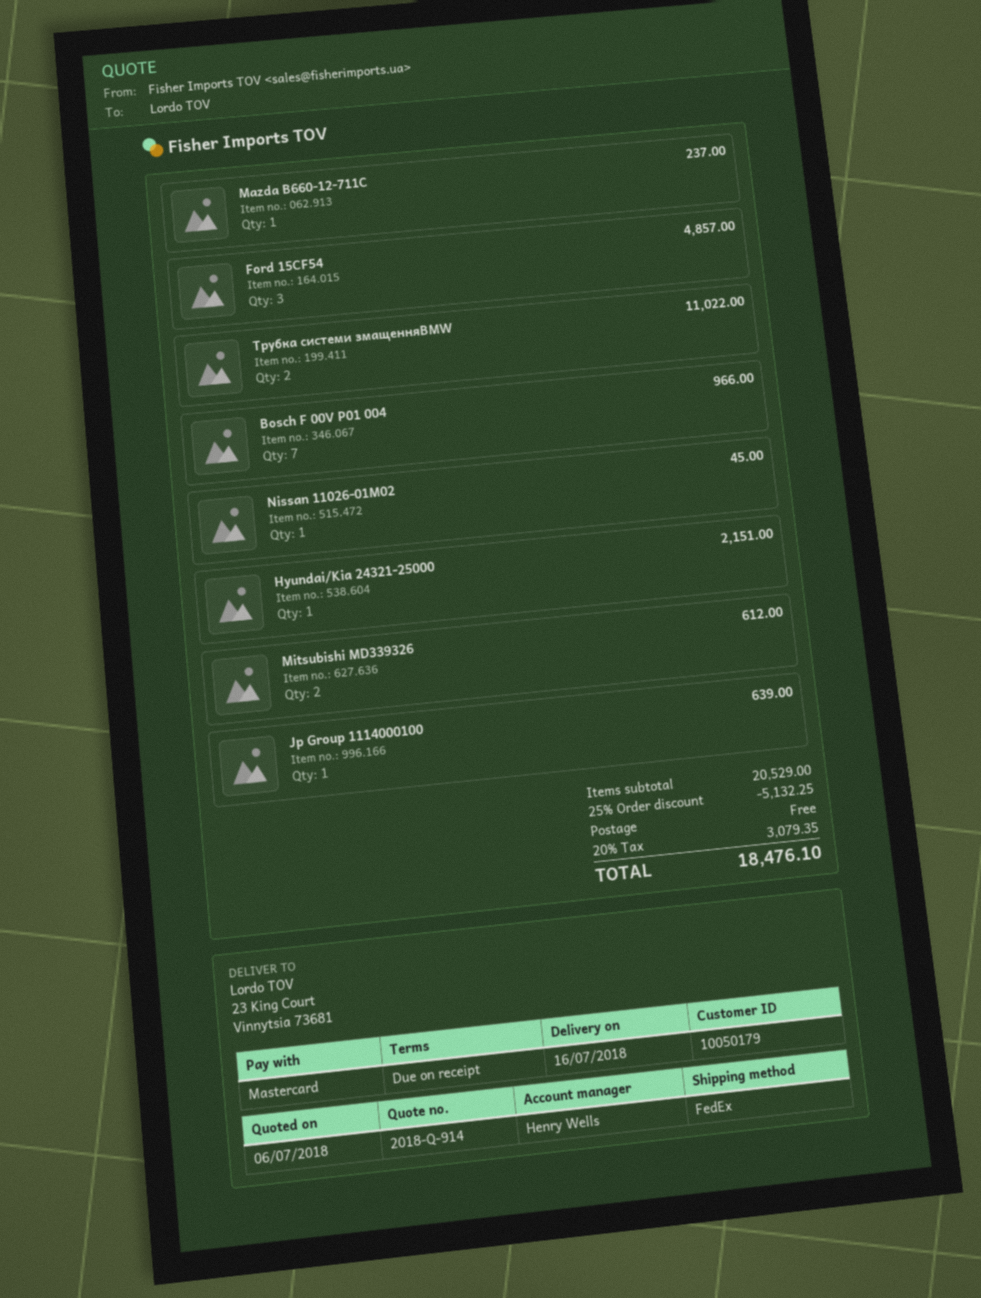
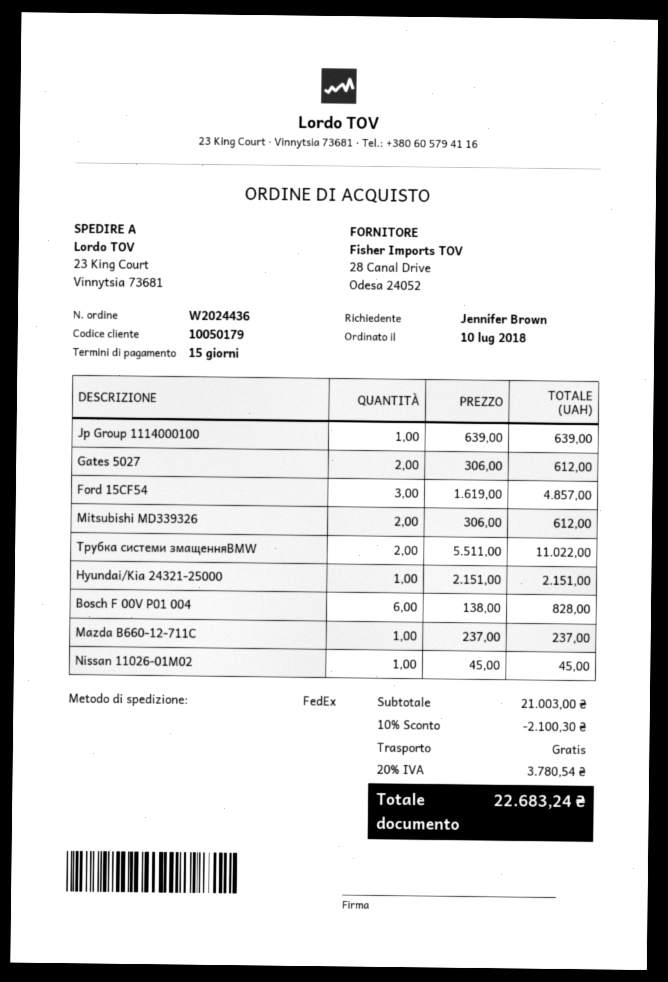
payment terms: on receipt -> 15 days
Bosch F 00V P01 004: 7 for 966.00 -> 6 for 828.00
Gates 5027: none -> 2 for 612.00
subtotal: 20529.00 -> 21003.00
discount: 25% = 5132.25 -> 10% = 2100.30
tax: 20% = 3079.35 -> 20% = 3780.54
total: 18476.10 -> 22683.24

